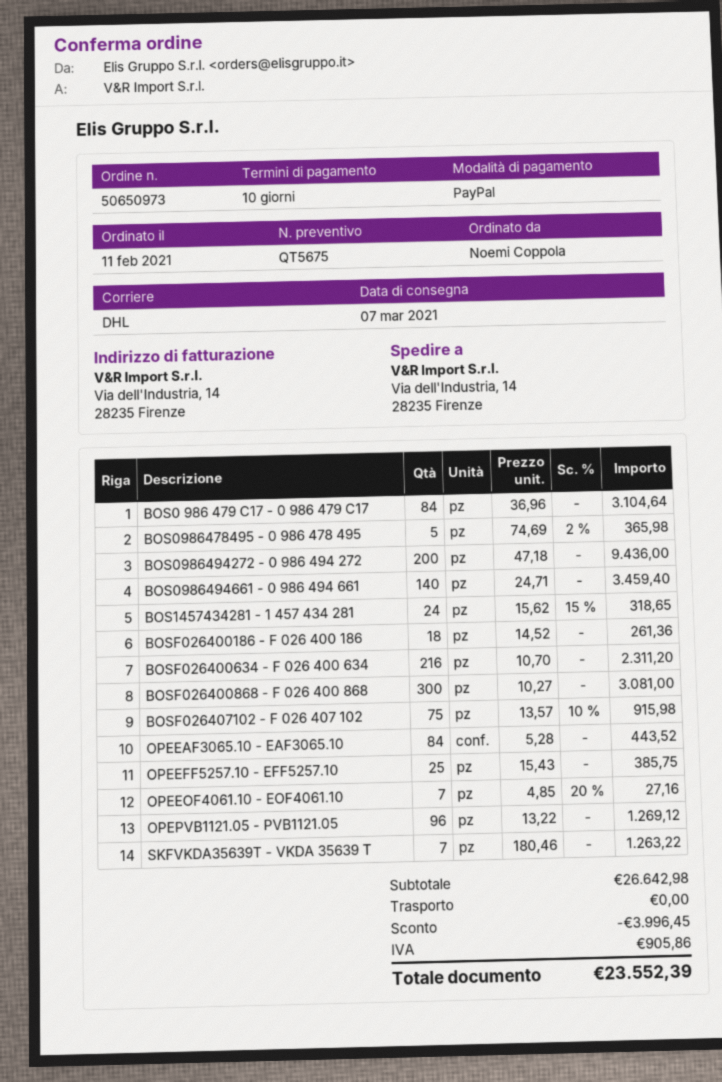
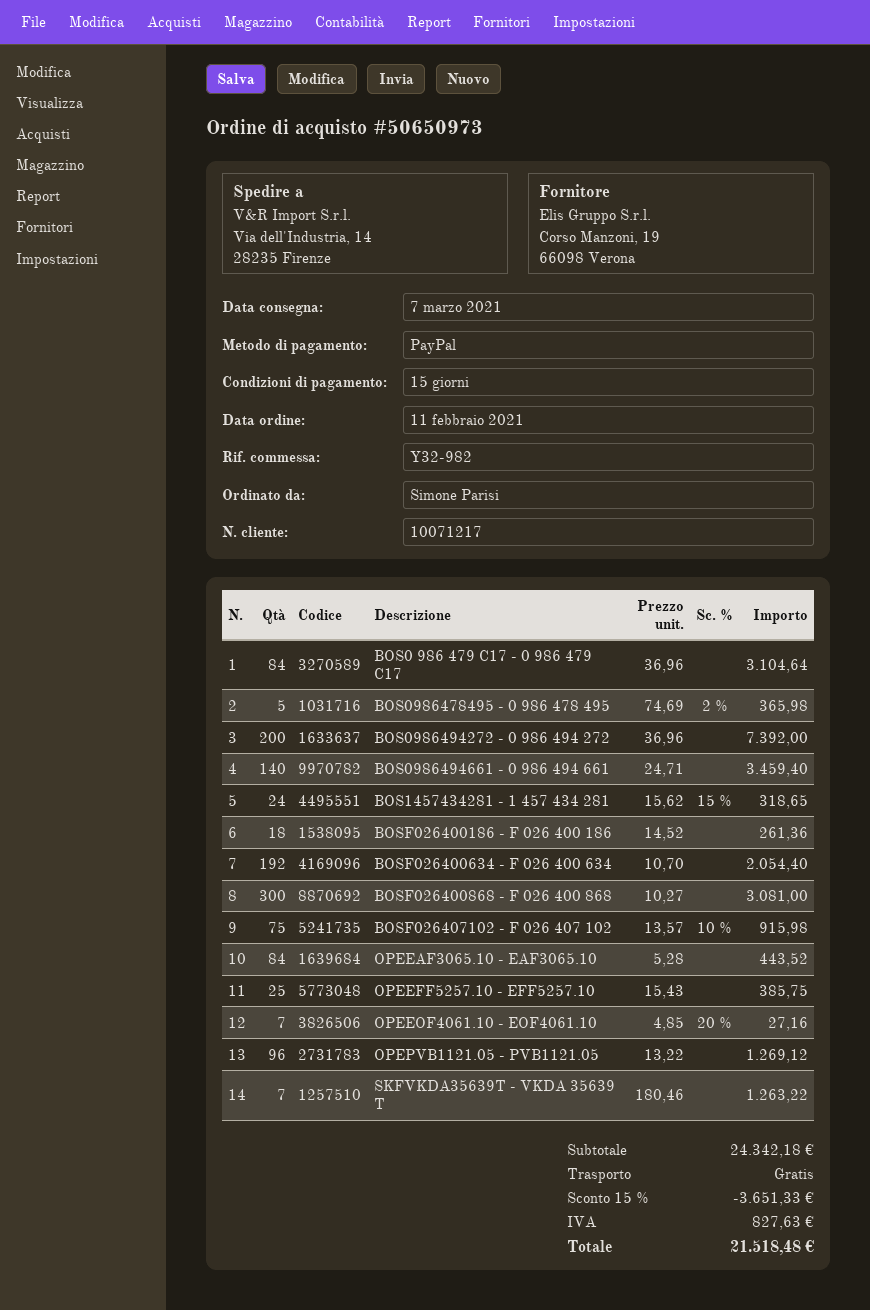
payment terms: 10 days -> 15 days
ordered by: Noemi Coppola -> Simone Parisi
BOS0986494272 - 0 986 494 272: 200 x 47.18 = 9436.00 -> 200 x 36.96 = 7392.00
BOSF026400634 - F 026 400 634: 216 x 10.70 = 2311.20 -> 192 x 10.70 = 2054.40
subtotal: 26642.98 -> 24342.18
discount: 3996.45 -> 3651.33
tax: 905.86 -> 827.63
total: 23552.39 -> 21518.48

